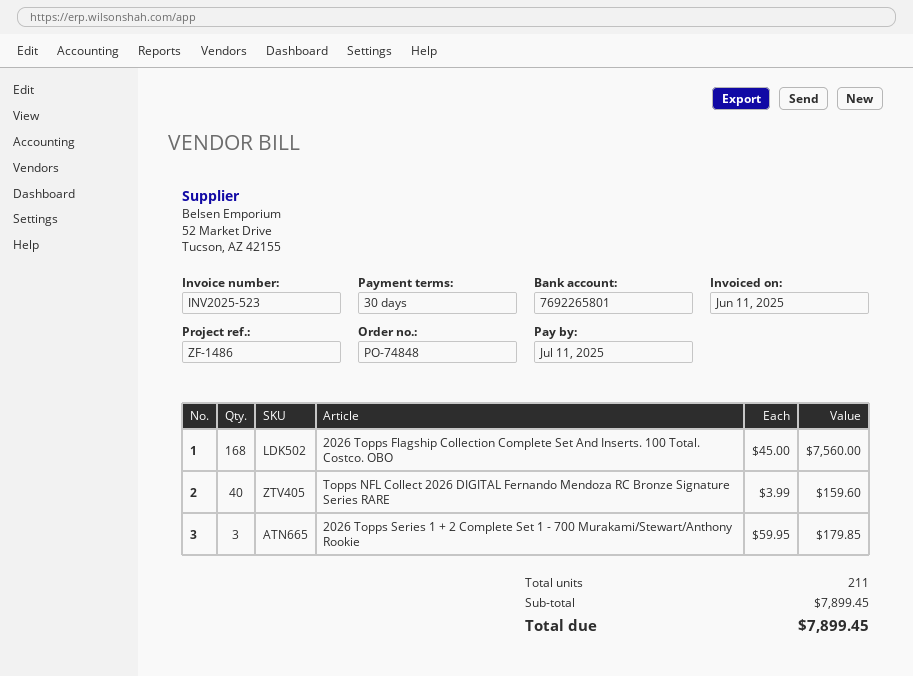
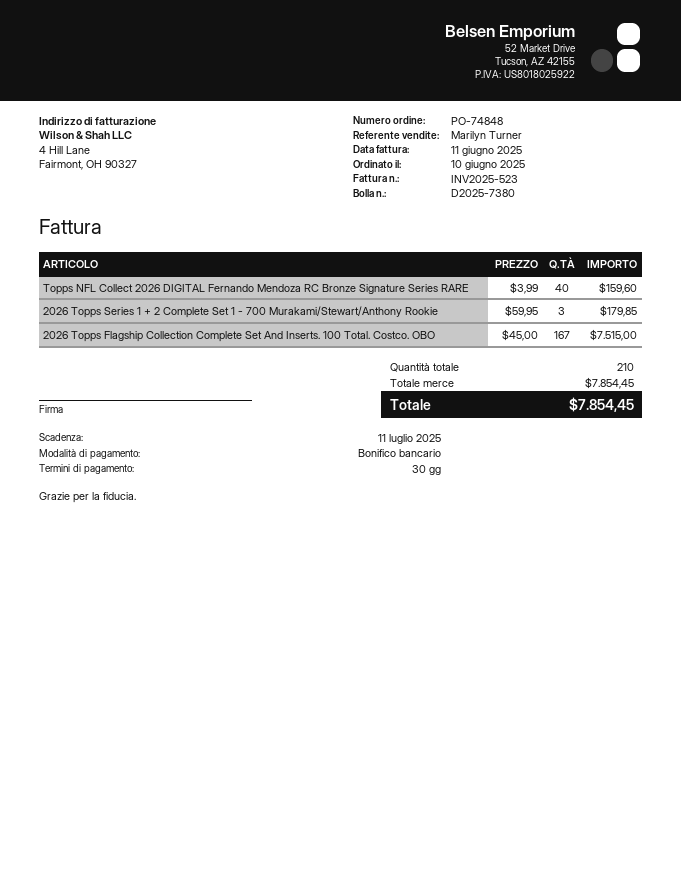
2026 Topps Flagship Collection Complete Set And Inserts. 100 Total. Costco. OBO: 168 x 45.00 = 7560.00 -> 167 x 45.00 = 7515.00
total quantity: 211 -> 210
subtotal: 7899.45 -> 7854.45
total: 7899.45 -> 7854.45

